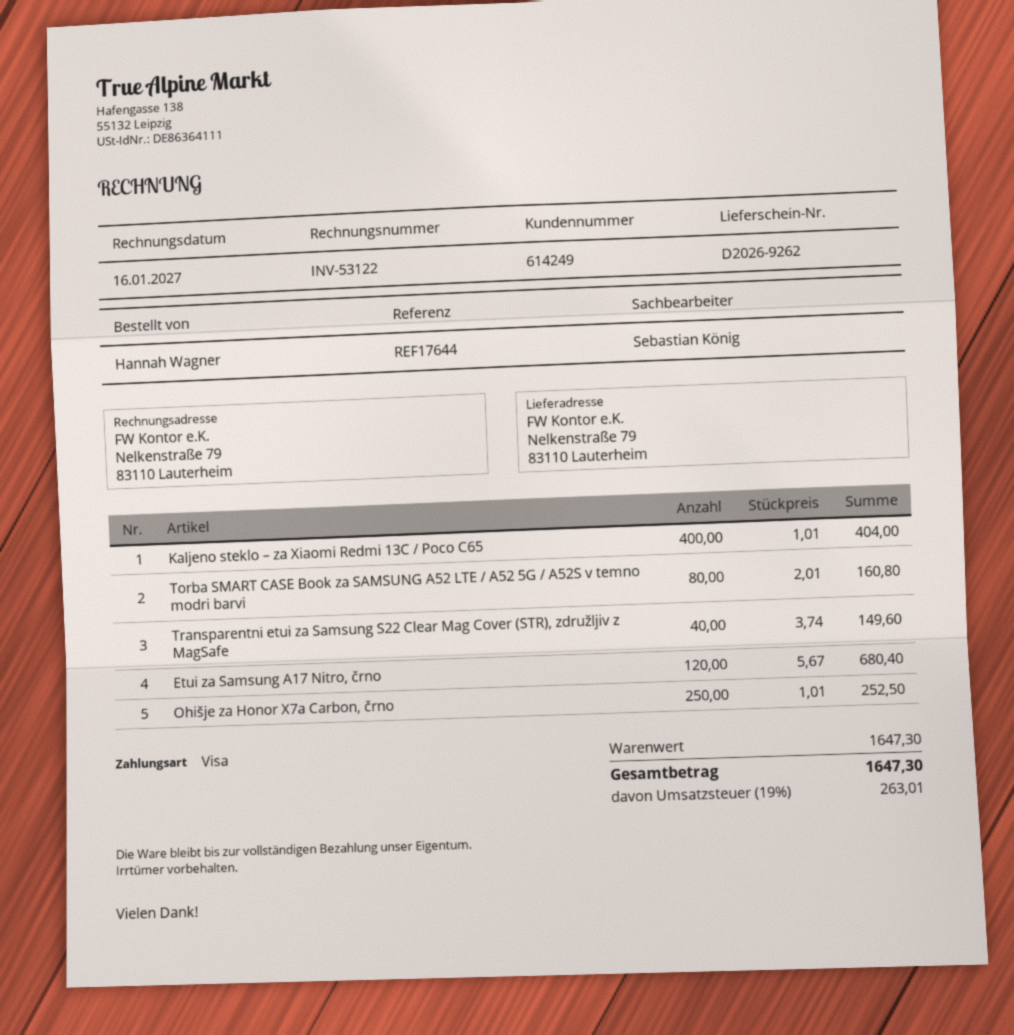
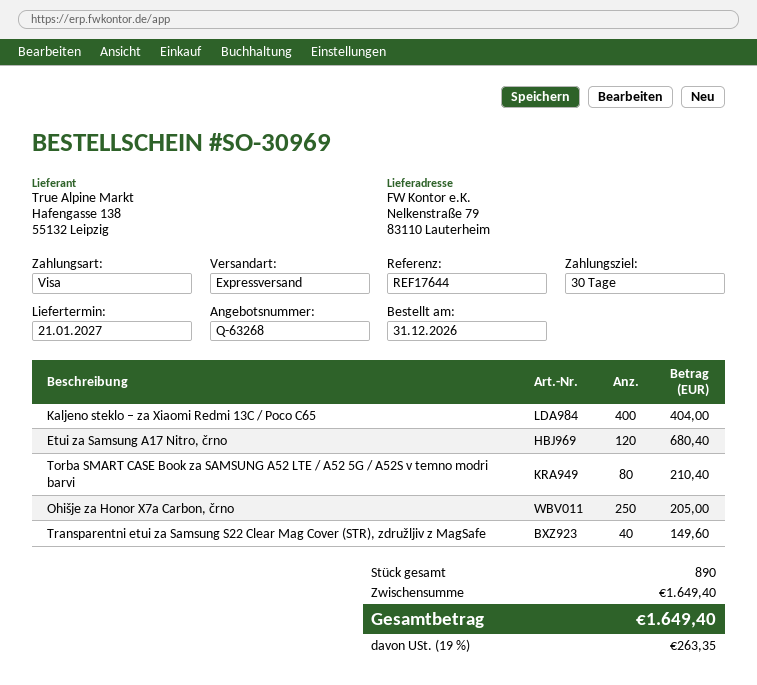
Torba SMART CASE Book za SAMSUNG A52 LTE / A52 5G / A52S v temno modri barvi: 80 for 160.80 -> 80 for 210.40
Ohišje za Honor X7a Carbon, črno: 250 for 252.50 -> 250 for 205.00
subtotal: 1647.30 -> 1649.40
tax: 19% = 263.01 -> 19% = 263.35
total: 1647.30 -> 1649.40

